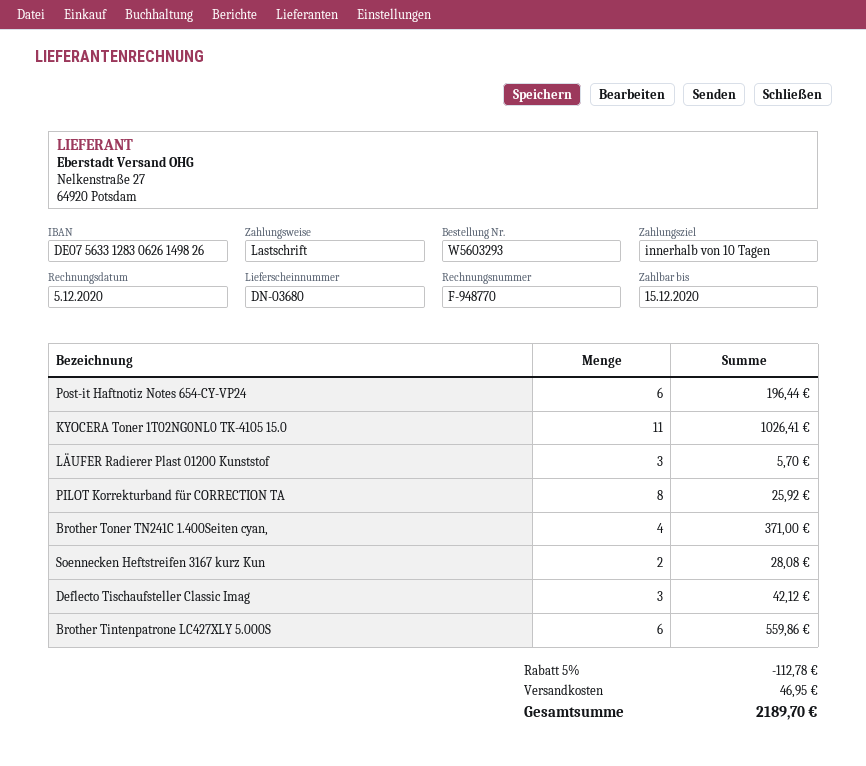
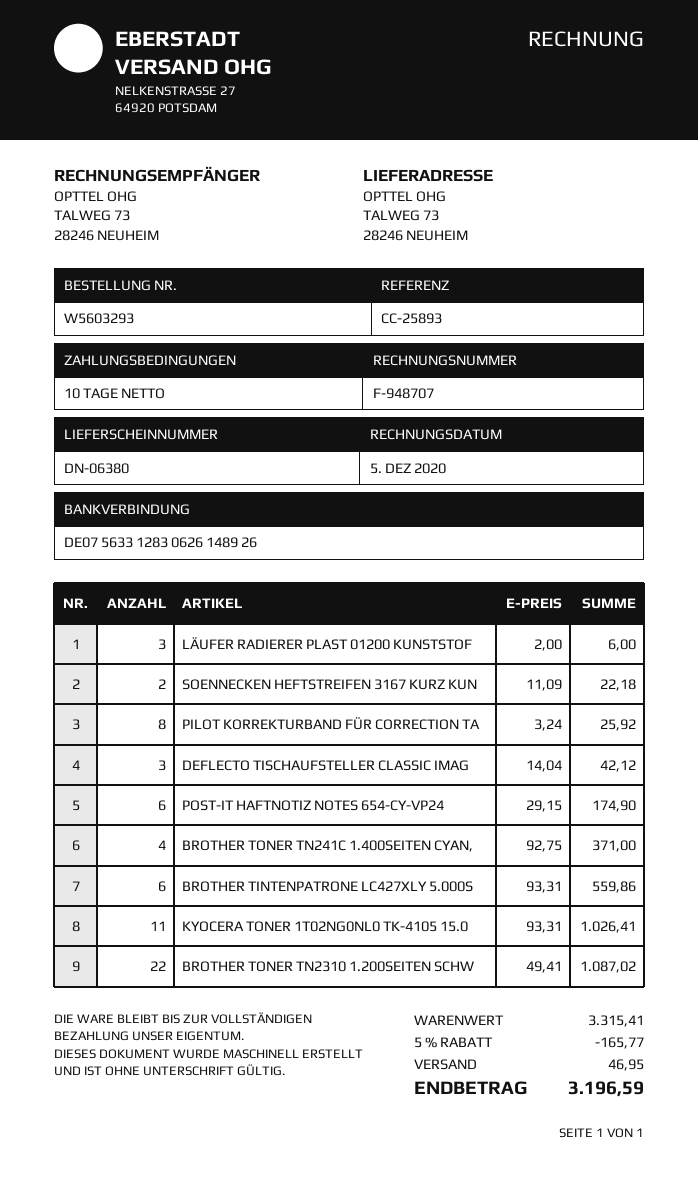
delivery note number: DN-03680 -> DN-06380
invoice number: F-948770 -> F-948707
bank account: DE07563312830626149826 -> DE07563312830626148926
Post-it Haftnotiz Notes 654-CY-VP24: 6 for 196.44 -> 6 for 174.90
LÄUFER Radierer Plast 01200 Kunststof: 3 for 5.70 -> 3 for 6.00
Soennecken Heftstreifen 3167 kurz Kun: 2 for 28.08 -> 2 for 22.18
BROTHER TONER TN2310 1.200SEITEN SCHW: none -> 22 for 1087.02
discount: 5% = 112.78 -> 5% = 165.77
total: 2189.70 -> 3196.59

